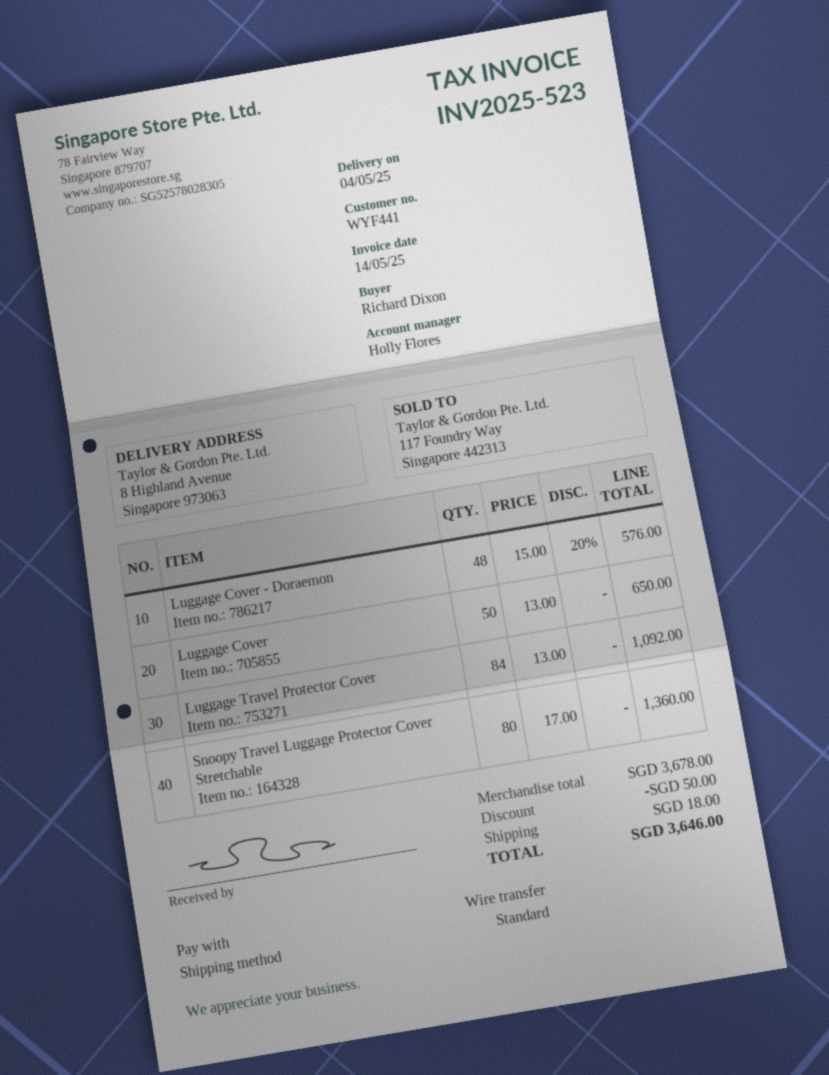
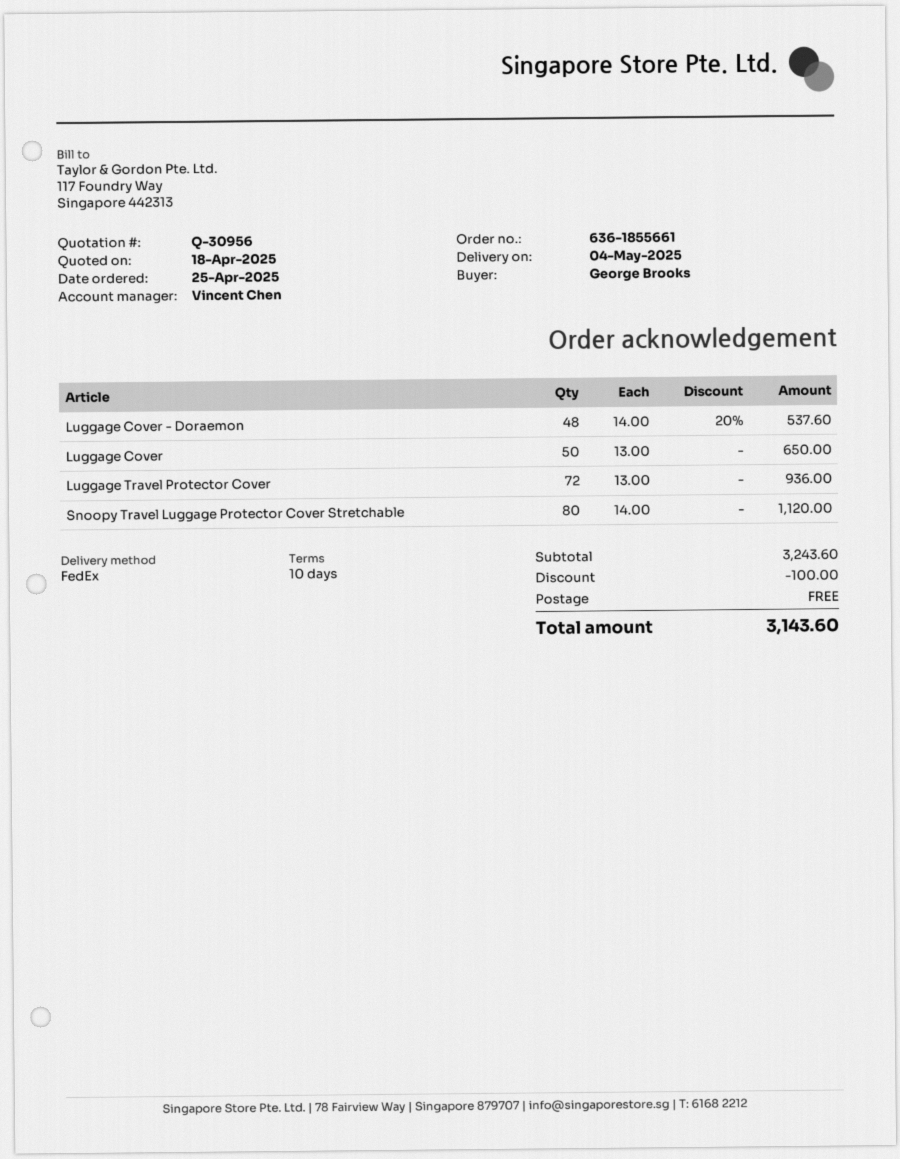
ordered by: Richard Dixon -> George Brooks
sales rep: Holly Flores -> Vincent Chen
shipping method: standard -> FedEx
Luggage Cover - Doraemon: 48 x 15.00 - 20% = 576.00 -> 48 x 14.00 - 20% = 537.60
Luggage Travel Protector Cover: 84 x 13.00 = 1092.00 -> 72 x 13.00 = 936.00
Snoopy Travel Luggage Protector Cover Stretchable: 80 x 17.00 = 1360.00 -> 80 x 14.00 = 1120.00
subtotal: 3678.00 -> 3243.60
discount: 50.00 -> 100.00
shipping: 18.00 -> 0.00
total: 3646.00 -> 3143.60

